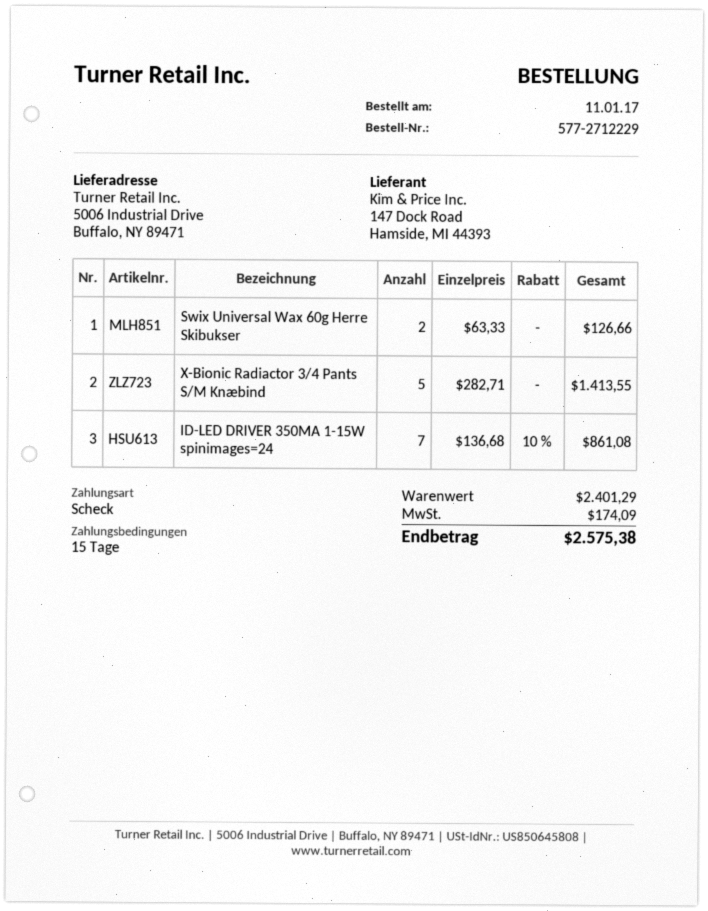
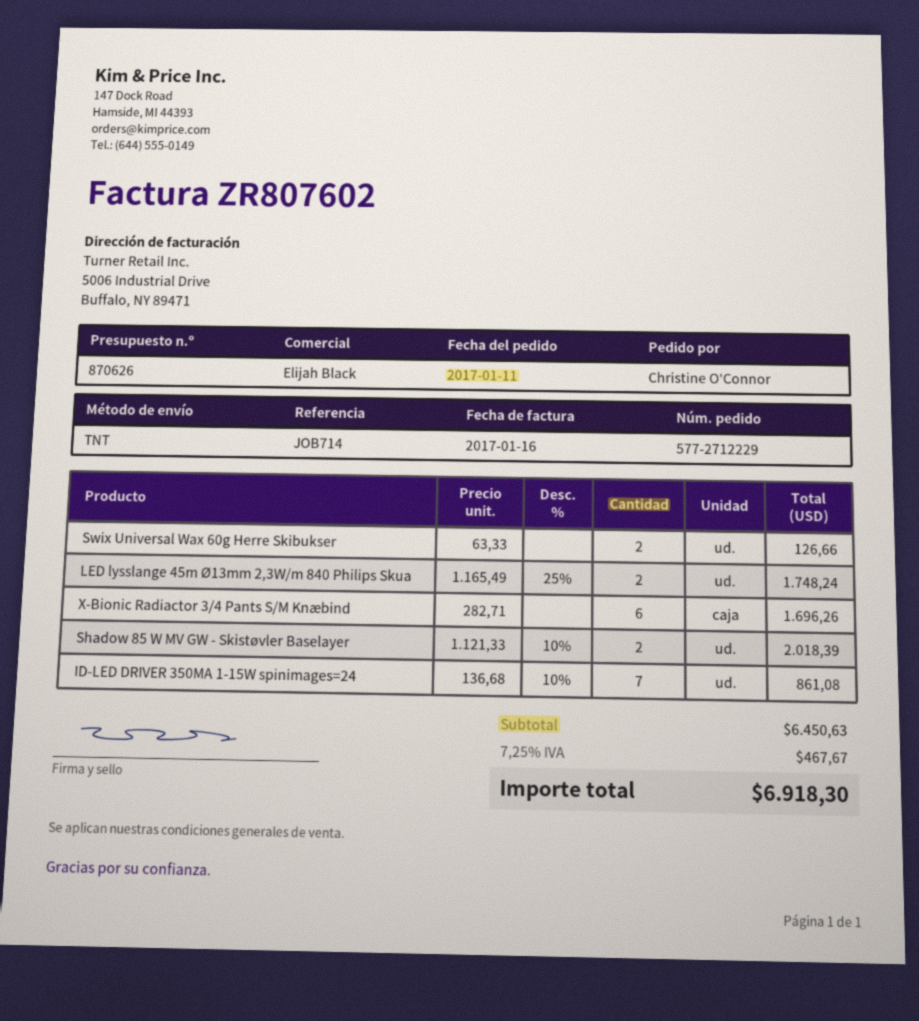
X-Bionic Radiactor 3/4 Pants S/M Knæbind: 5 x 282.71 = 1413.55 -> 6 x 282.71 = 1696.26
LED lysslange 45m Ø13mm 2,3W/m 840 Philips Skua: none -> 2 x 1165.49 - 25% = 1748.24
Shadow 85 W MV GW - Skistøvler Baselayer: none -> 2 x 1121.33 - 10% = 2018.39
subtotal: 2401.29 -> 6450.63
tax: 174.09 -> 467.67
total: 2575.38 -> 6918.30

